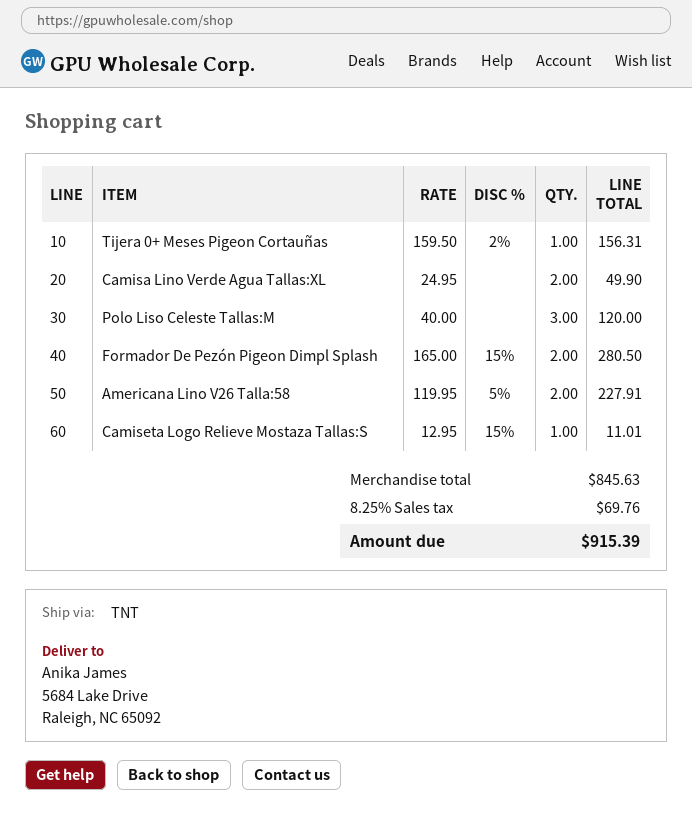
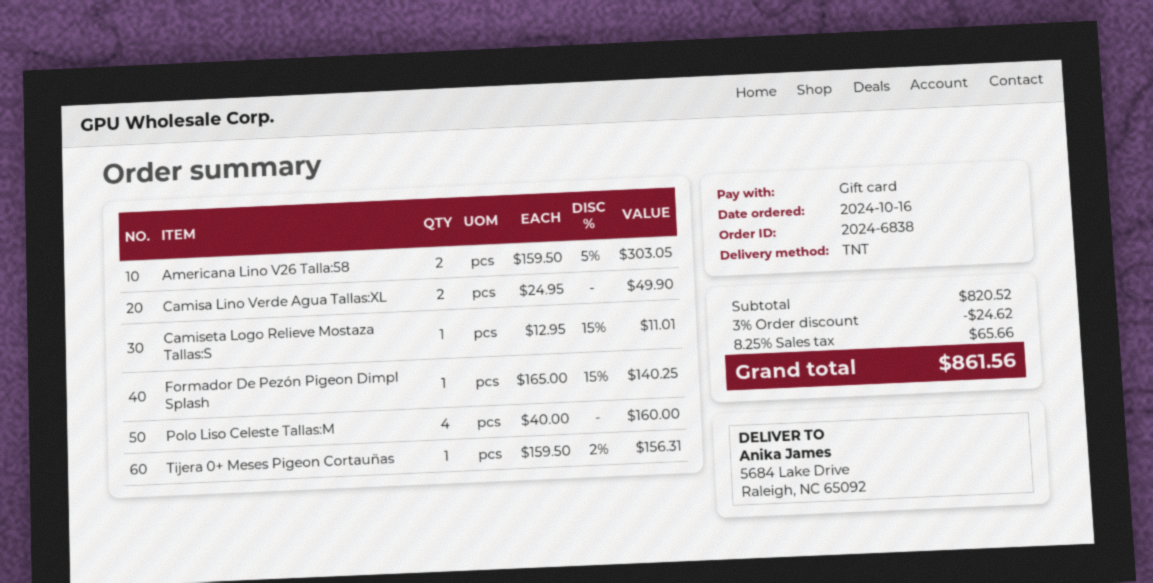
Polo Liso Celeste Tallas:M: 3 x 40.00 = 120.00 -> 4 x 40.00 = 160.00
Formador De Pezón Pigeon Dimpl Splash: 2 x 165.00 - 15% = 280.50 -> 1 x 165.00 - 15% = 140.25
Americana Lino V26 Talla:58: 2 x 119.95 - 5% = 227.91 -> 2 x 159.50 - 5% = 303.05
subtotal: 845.63 -> 820.52
discount: none -> 3% = 24.62
tax: 8.25% = 69.76 -> 8.25% = 65.66
total: 915.39 -> 861.56

